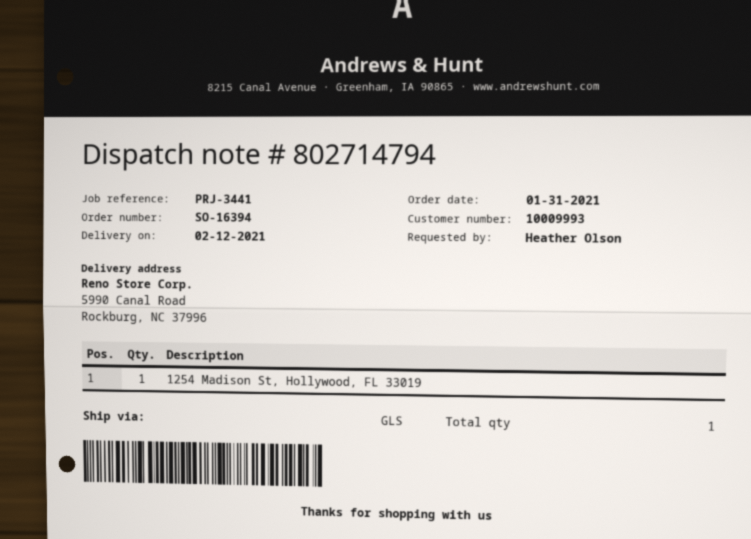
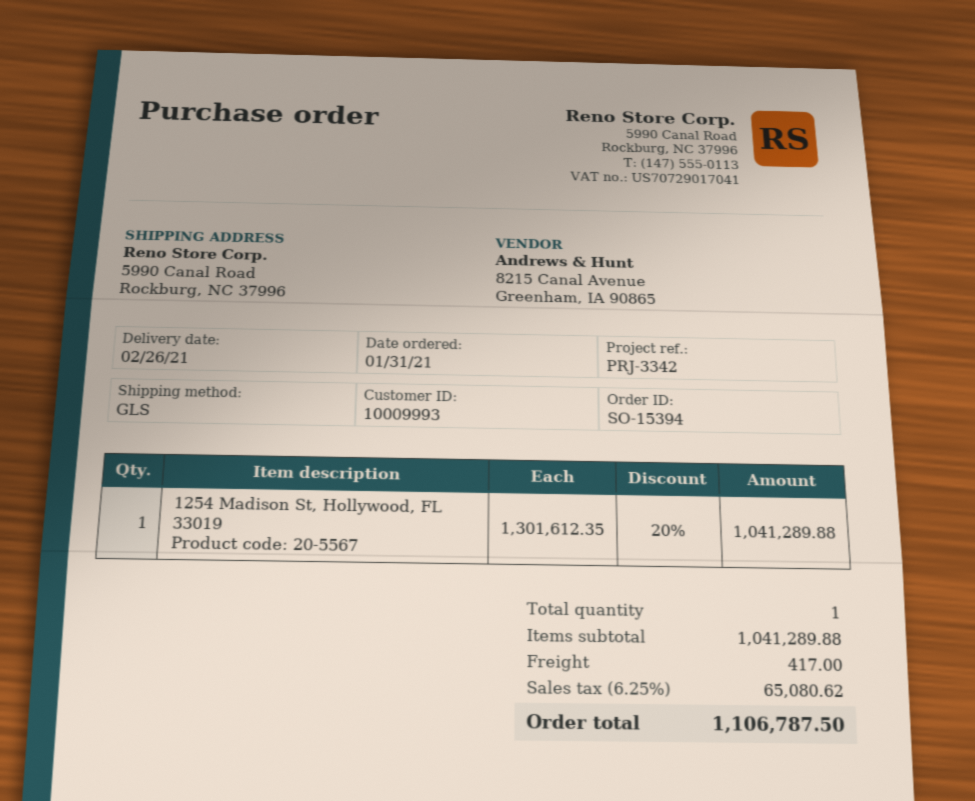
order number: SO-16394 -> SO-15394
delivery date: 2021-02-12 -> 2021-02-26
reference: PRJ-3441 -> PRJ-3342

